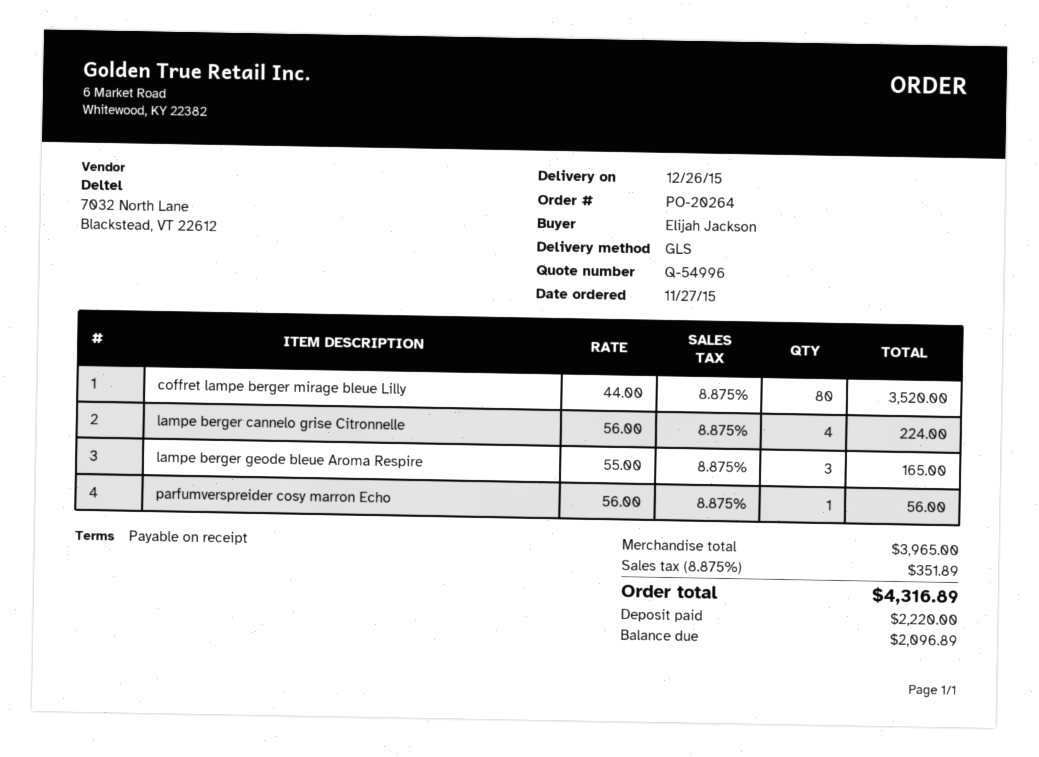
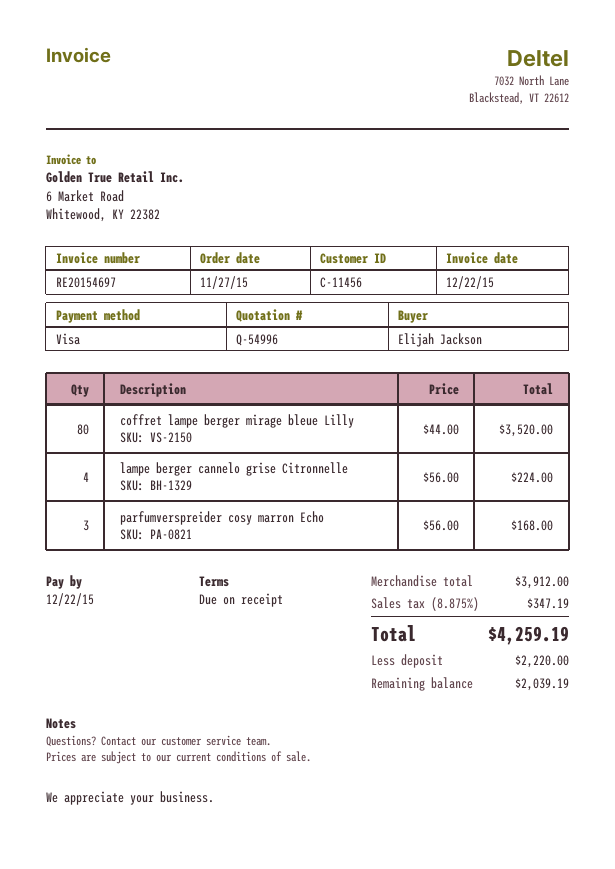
lampe berger geode bleue Aroma Respire: 3 x 55.00 = 165.00 -> none
parfumverspreider cosy marron Echo: 1 x 56.00 = 56.00 -> 3 x 56.00 = 168.00
subtotal: 3965.00 -> 3912.00
tax: 8.875% = 351.89 -> 8.875% = 347.19
total: 4316.89 -> 4259.19
balance: 2096.89 -> 2039.19

